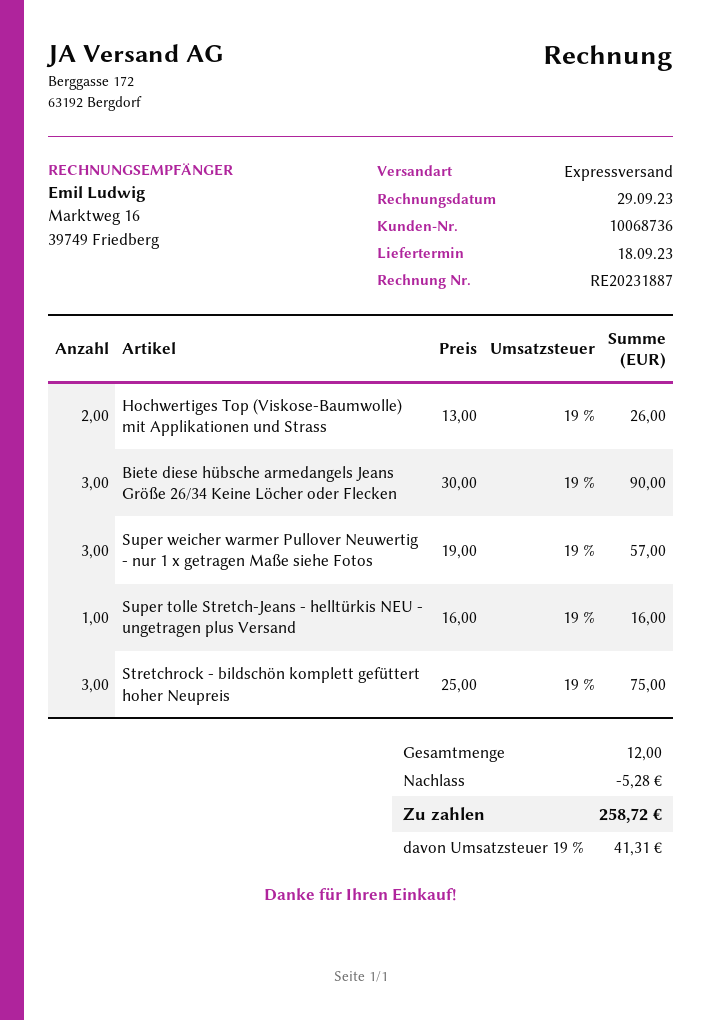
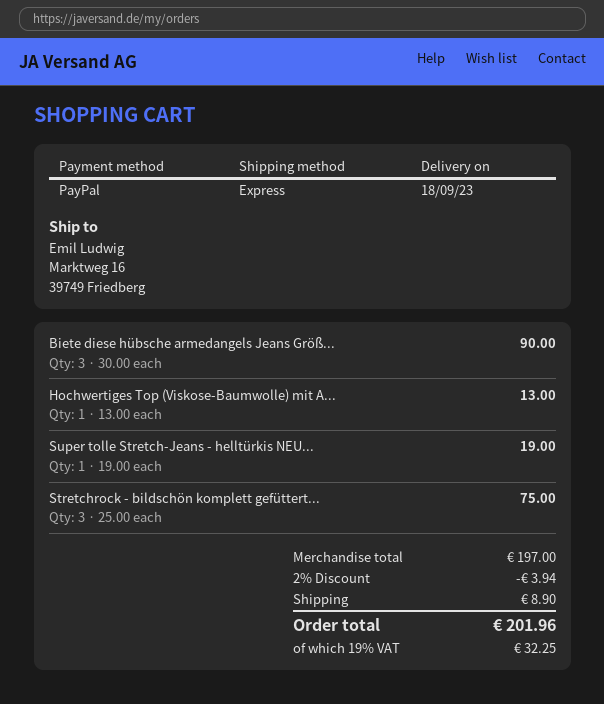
Hochwertiges Top (Viskose-Baumwolle) mit Applikationen und Strass: 2 x 13.00 = 26.00 -> 1 x 13.00 = 13.00
Super weicher warmer Pullover Neuwertig - nur 1 x getragen Maße siehe Fotos: 3 x 19.00 = 57.00 -> none
Super tolle Stretch-Jeans - helltürkis NEU - ungetragen plus Versand: 1 x 16.00 = 16.00 -> 1 x 19.00 = 19.00
discount: 5.28 -> 3.94
shipping: none -> 8.90
tax: 19% = 41.31 -> 19% = 32.25
total: 258.72 -> 201.96

